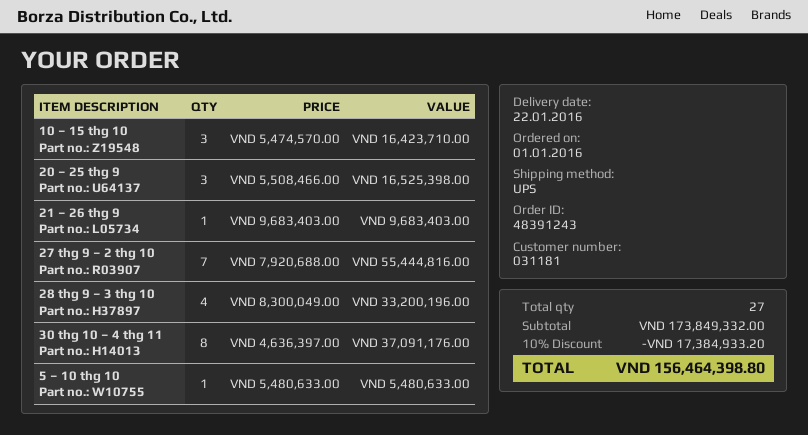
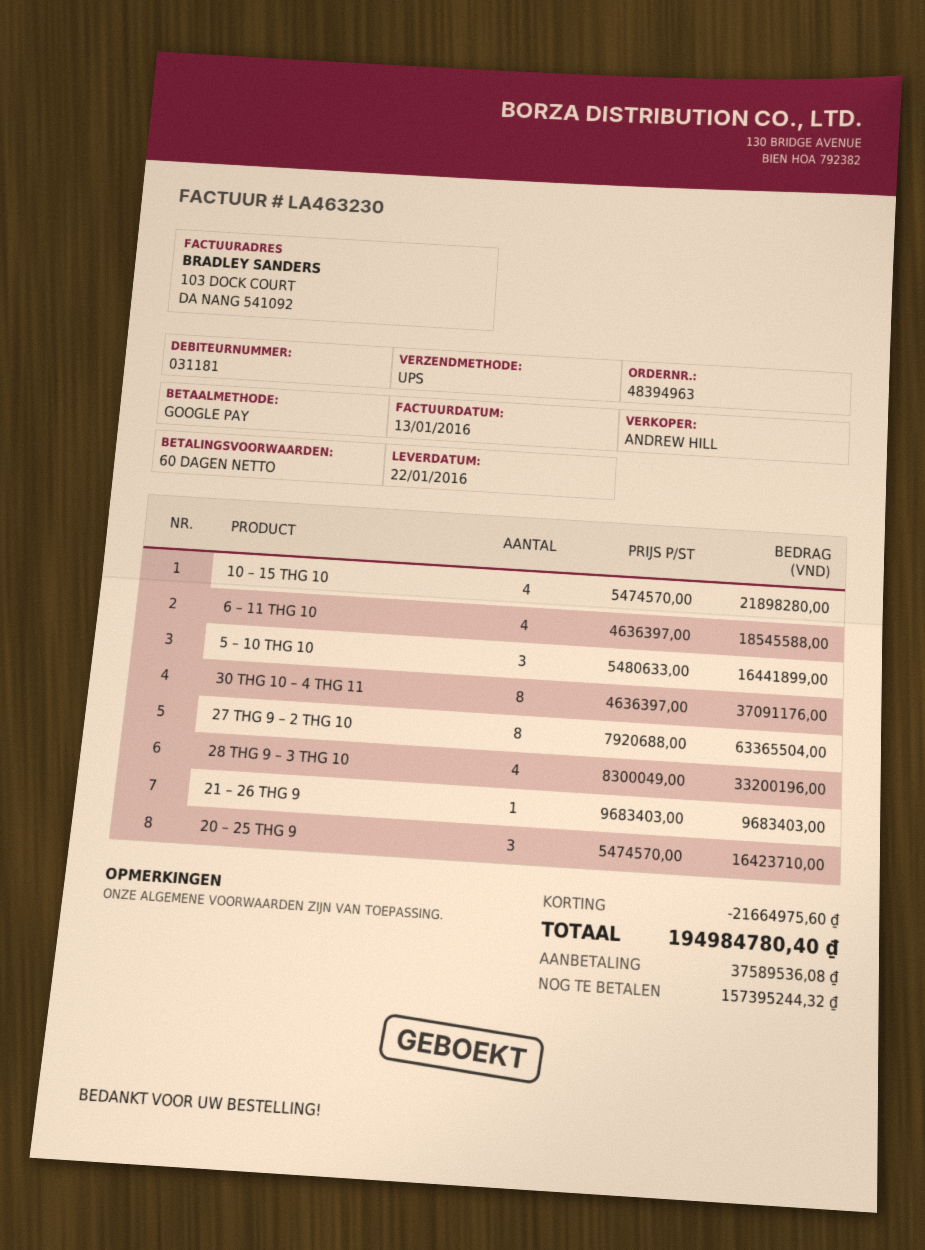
order number: 48391243 -> 48394963
10 – 15 thg 10: 3 x 5474570.00 = 16423710.00 -> 4 x 5474570.00 = 21898280.00
20 – 25 thg 9: 3 x 5508466.00 = 16525398.00 -> 3 x 5474570.00 = 16423710.00
27 thg 9 – 2 thg 10: 7 x 7920688.00 = 55444816.00 -> 8 x 7920688.00 = 63365504.00
5 – 10 thg 10: 1 x 5480633.00 = 5480633.00 -> 3 x 5480633.00 = 16441899.00
6 – 11 THG 10: none -> 4 x 4636397.00 = 18545588.00
discount: 17384933.20 -> 21664975.60
total: 156464398.80 -> 194984780.40

